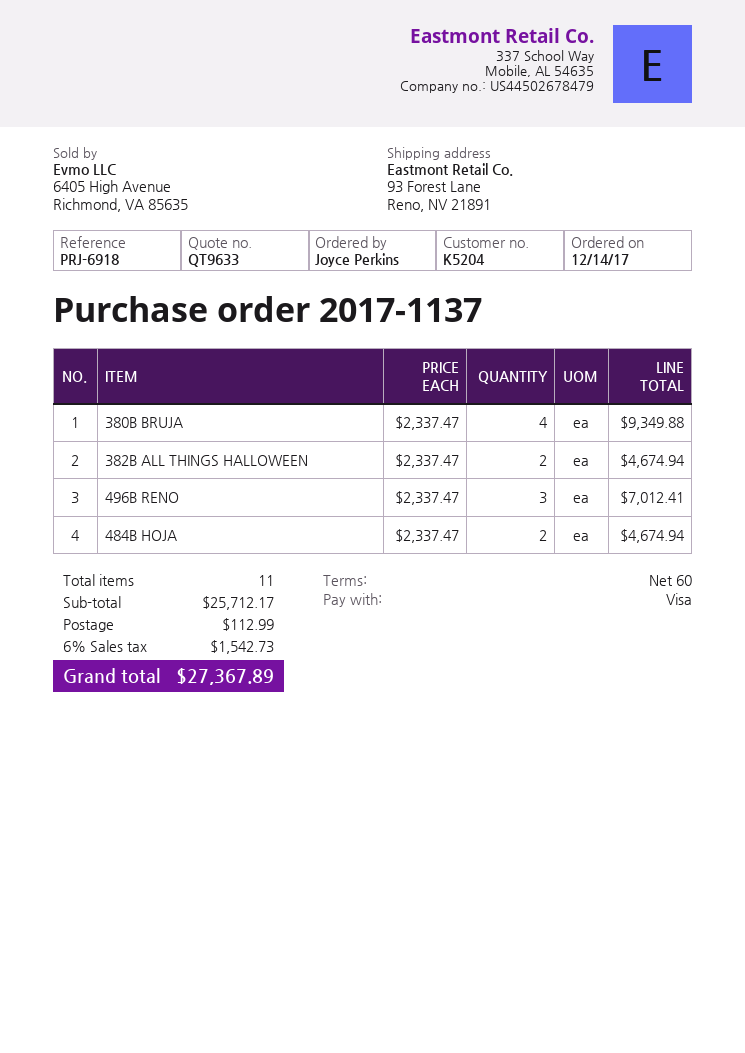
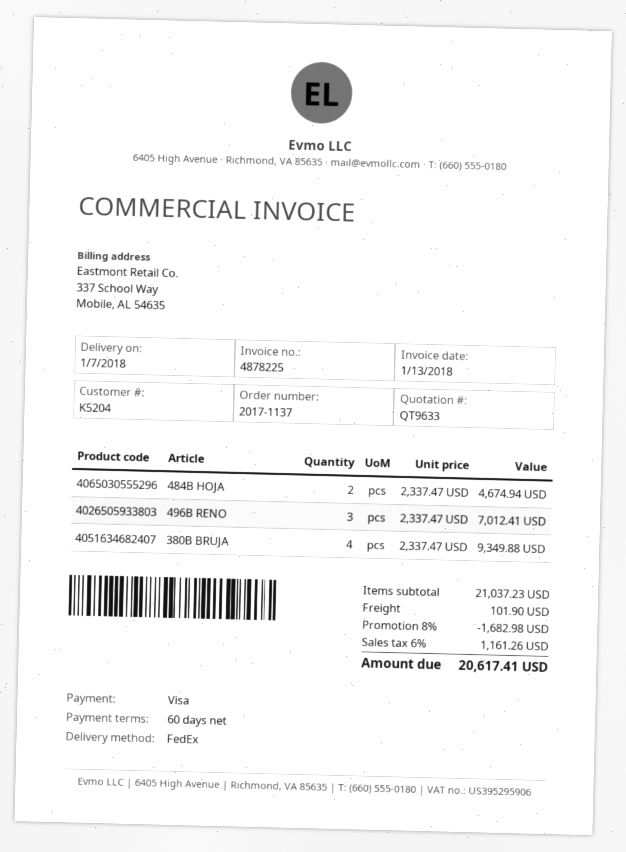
382B ALL THINGS HALLOWEEN: 2 x 2337.47 = 4674.94 -> none
subtotal: 25712.17 -> 21037.23
discount: none -> 8% = 1682.98
shipping: 112.99 -> 101.90
tax: 6% = 1542.73 -> 6% = 1161.26
total: 27367.89 -> 20617.41

